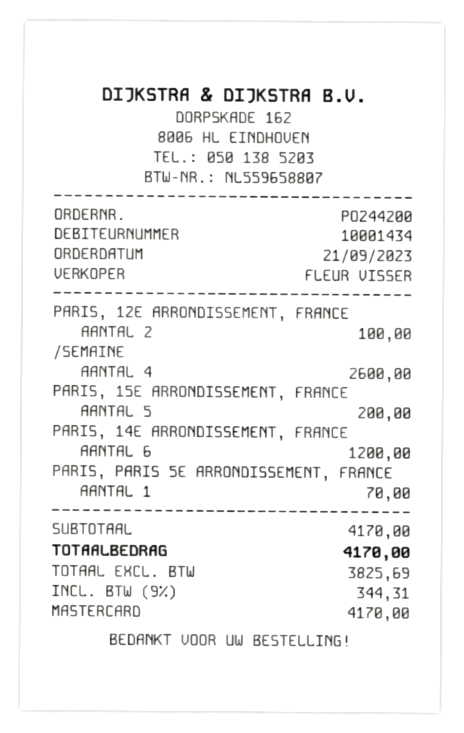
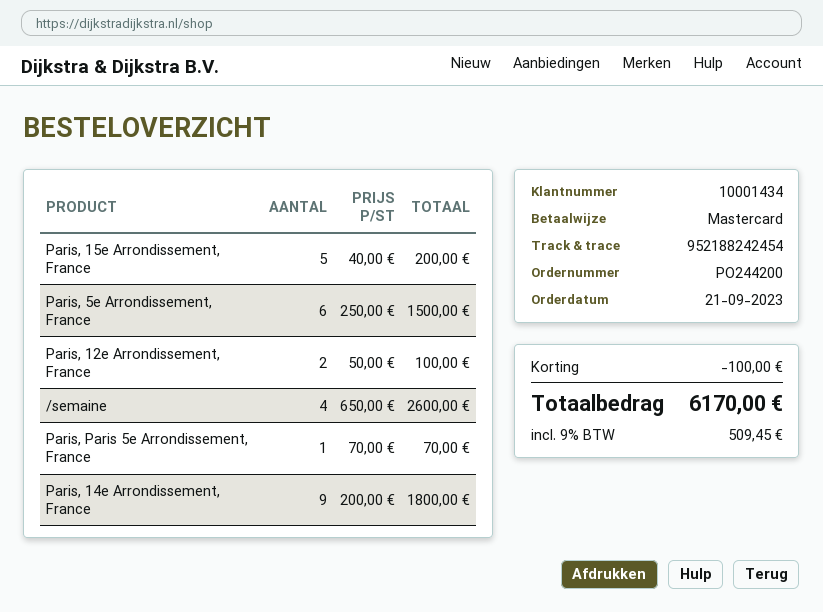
PARIS, 14E ARRONDISSEMENT, FRANCE: 6 for 1200.00 -> 9 for 1800.00
Paris, 5e Arrondissement, France: none -> 6 for 1500.00
discount: none -> 100.00
tax: 9% = 344.31 -> 9% = 509.45
total: 4170.00 -> 6170.00

